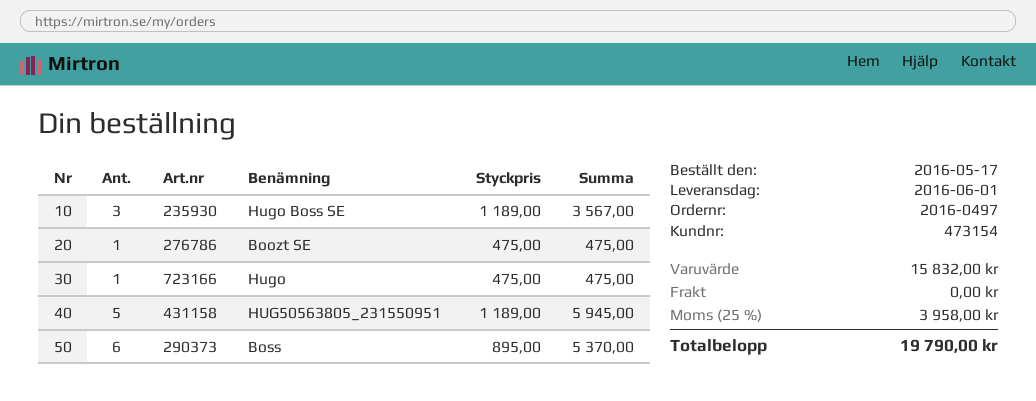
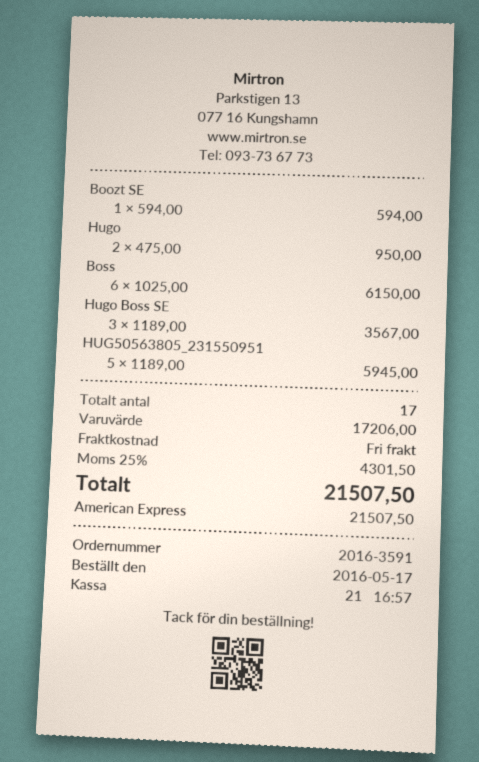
order number: 2016-0497 -> 2016-3591
Boozt SE: 1 x 475.00 = 475.00 -> 1 x 594.00 = 594.00
Hugo: 1 x 475.00 = 475.00 -> 2 x 475.00 = 950.00
Boss: 6 x 895.00 = 5370.00 -> 6 x 1025.00 = 6150.00
subtotal: 15832.00 -> 17206.00
tax: 25% = 3958.00 -> 25% = 4301.50
total: 19790.00 -> 21507.50

